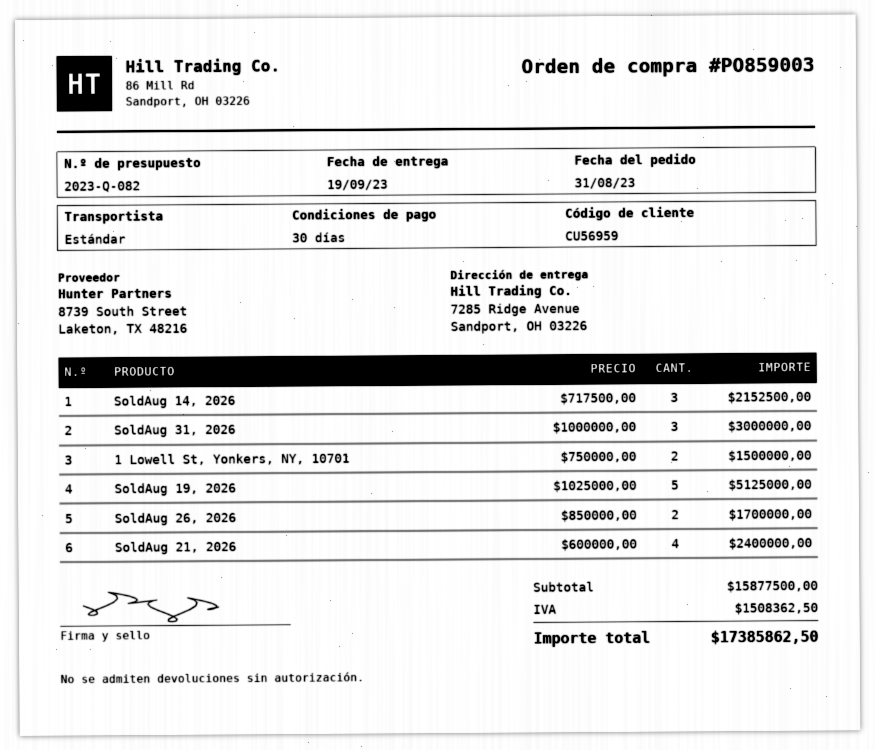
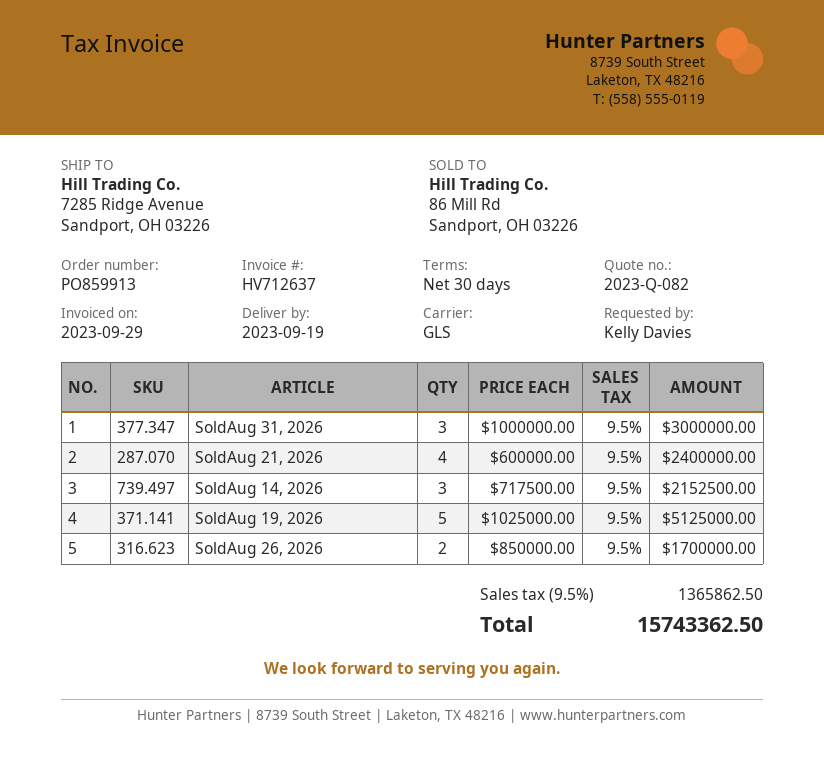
order number: PO859003 -> PO859913
shipping method: standard -> GLS
1 Lowell St, Yonkers, NY, 10701: 2 x 750000.00 = 1500000.00 -> none
tax: 1508362.50 -> 1365862.50
total: 17385862.50 -> 15743362.50

